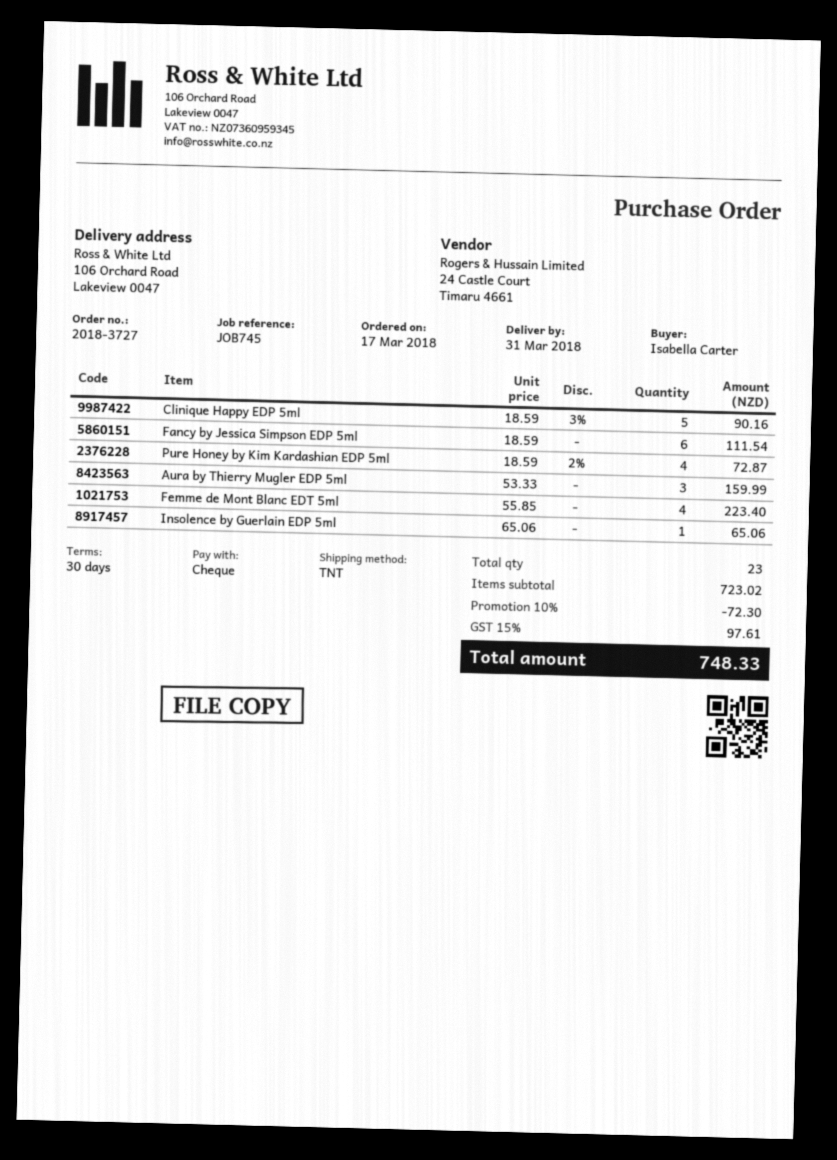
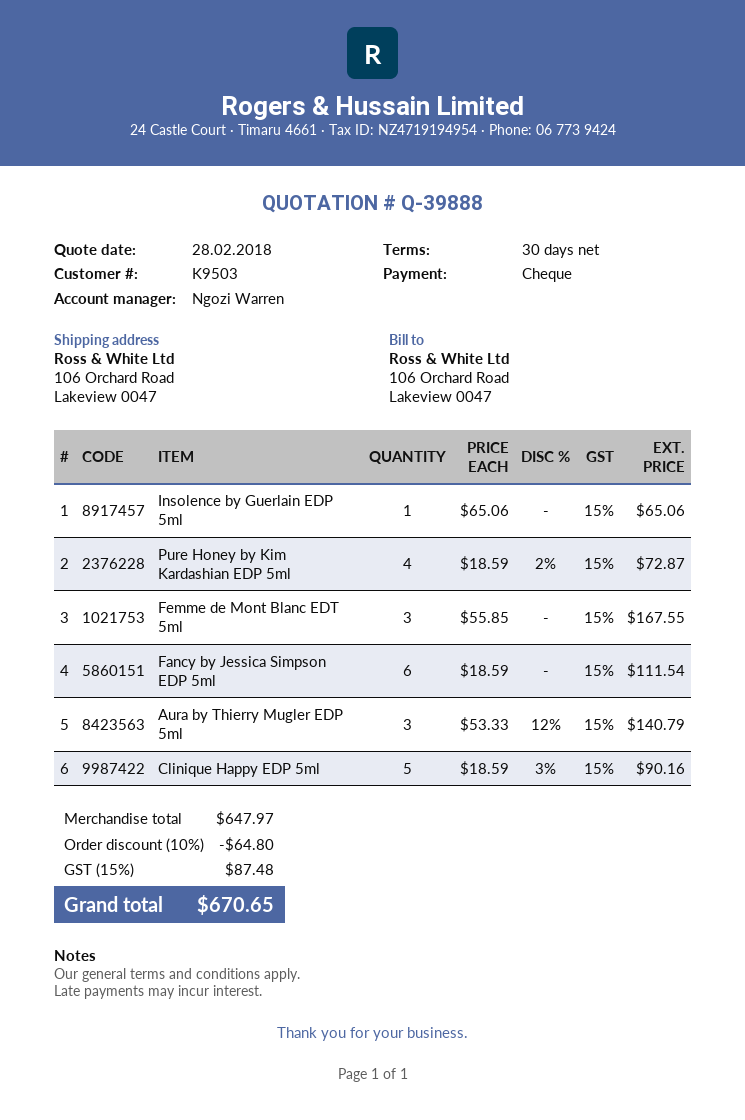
Aura by Thierry Mugler EDP 5ml: 3 x 53.33 = 159.99 -> 3 x 53.33 - 12% = 140.79
Femme de Mont Blanc EDT 5ml: 4 x 55.85 = 223.40 -> 3 x 55.85 = 167.55
subtotal: 723.02 -> 647.97
discount: 10% = 72.30 -> 10% = 64.80
tax: 15% = 97.61 -> 15% = 87.48
total: 748.33 -> 670.65

